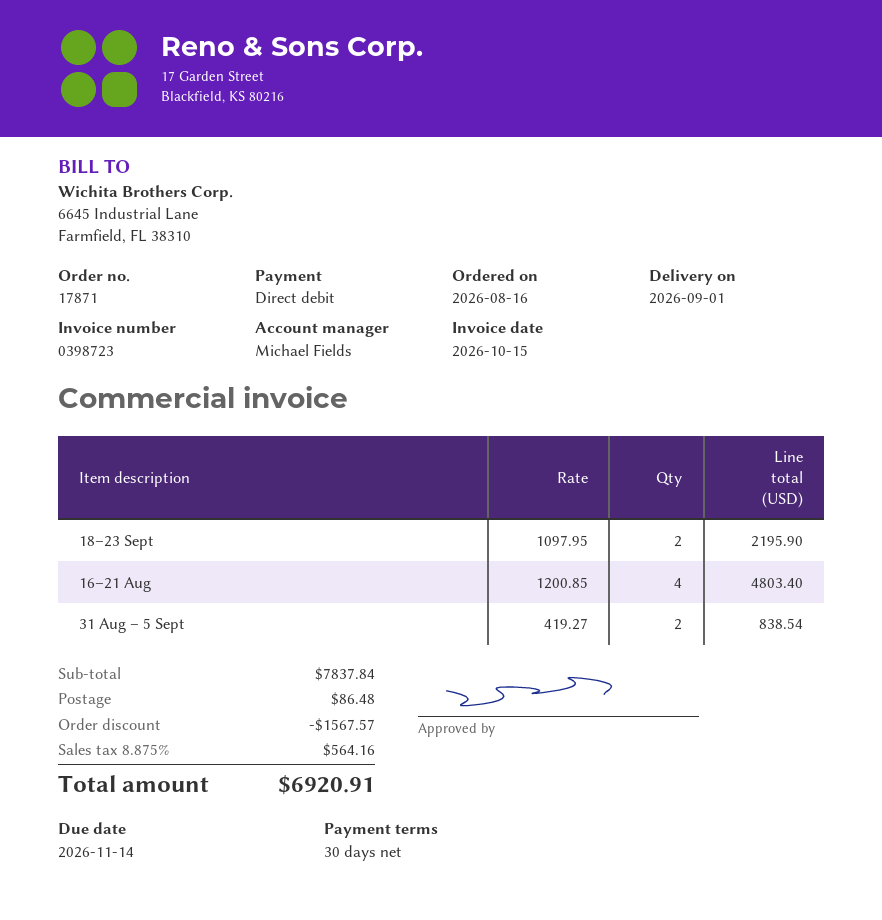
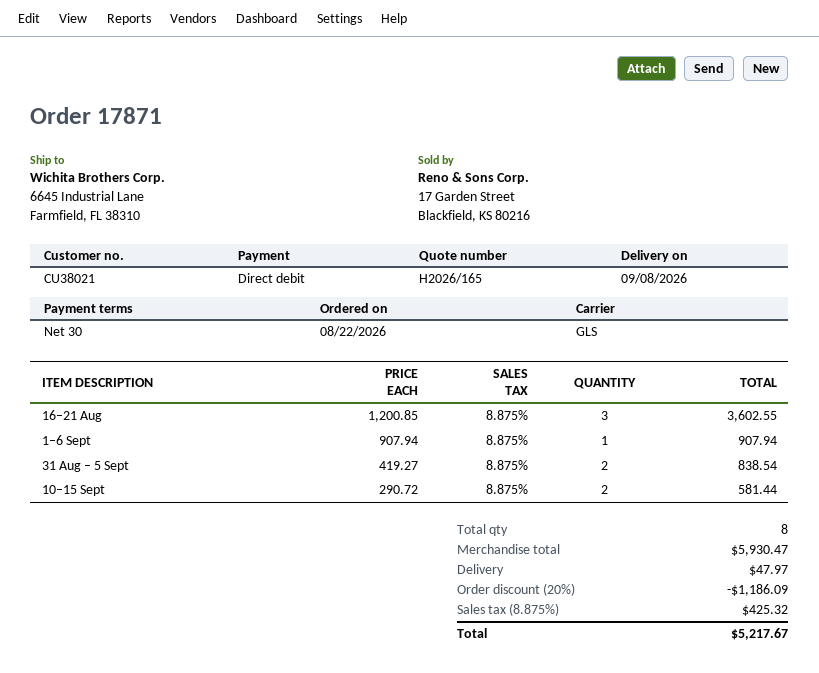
order date: 2026-08-16 -> 2026-08-22
delivery date: 2026-09-01 -> 2026-09-08
18–23 Sept: 2 x 1097.95 = 2195.90 -> none
16–21 Aug: 4 x 1200.85 = 4803.40 -> 3 x 1200.85 = 3602.55
1–6 Sept: none -> 1 x 907.94 = 907.94
10–15 Sept: none -> 2 x 290.72 = 581.44
subtotal: 7837.84 -> 5930.47
discount: 1567.57 -> 1186.09
shipping: 86.48 -> 47.97
tax: 8.875% = 564.16 -> 8.875% = 425.32
total: 6920.91 -> 5217.67

